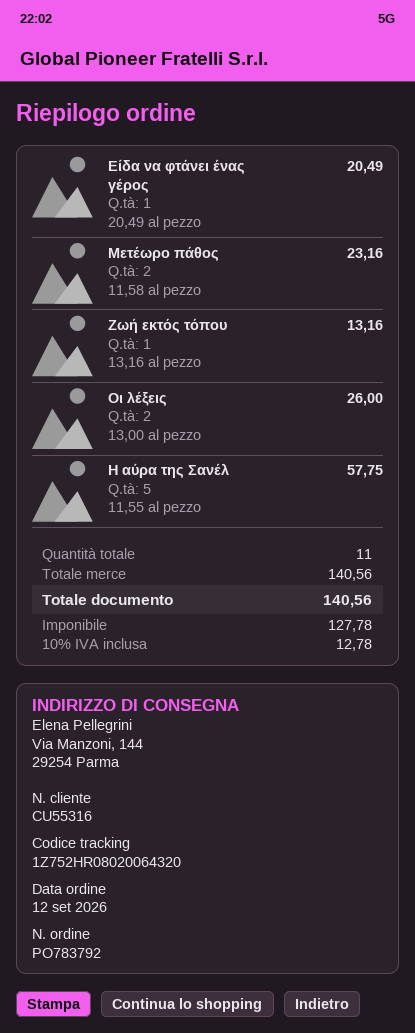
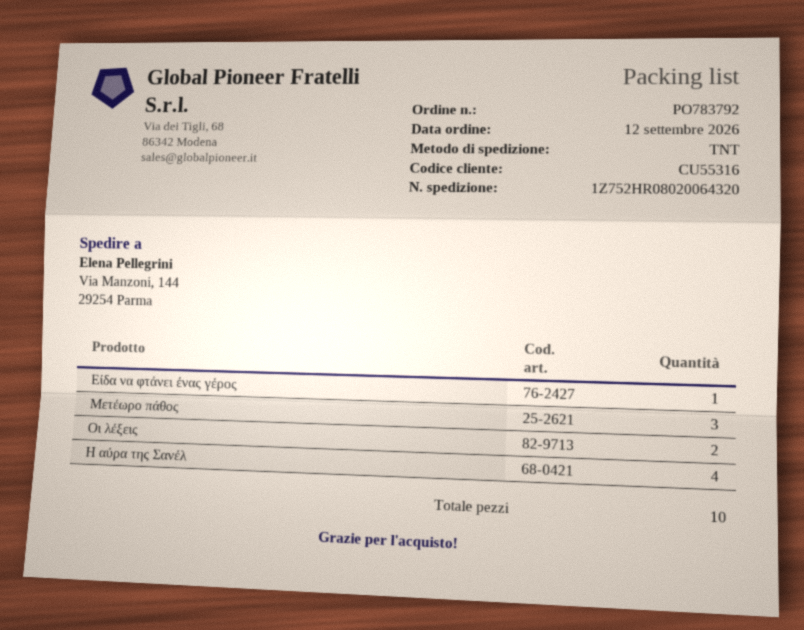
Μετέωρο πάθος: 2 -> 3
Ζωή εκτός τόπου: 1 -> none
Η αύρα της Σανέλ: 5 -> 4
total quantity: 11 -> 10

